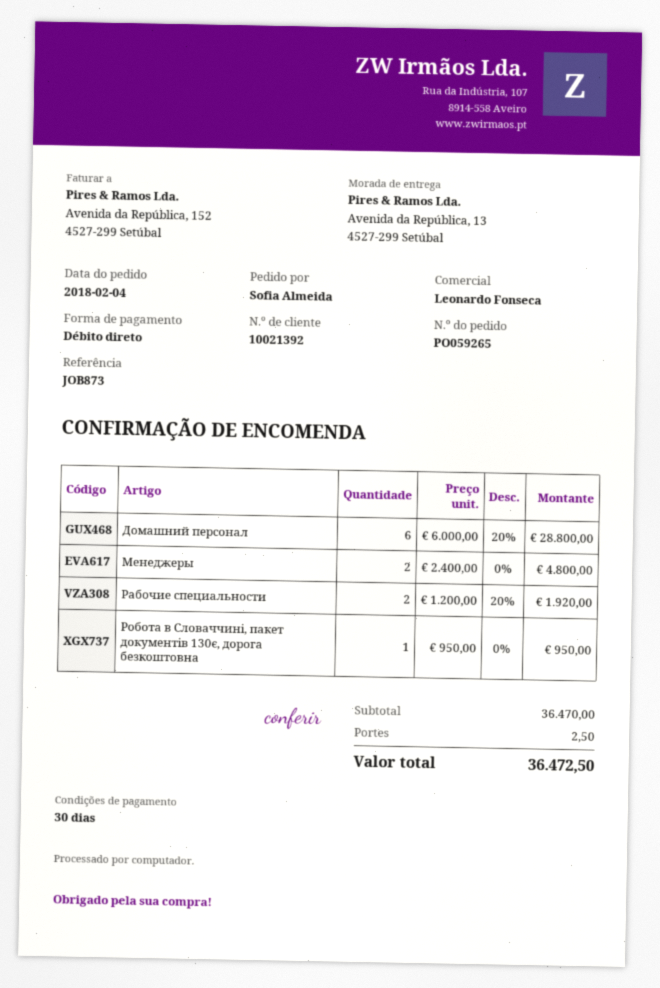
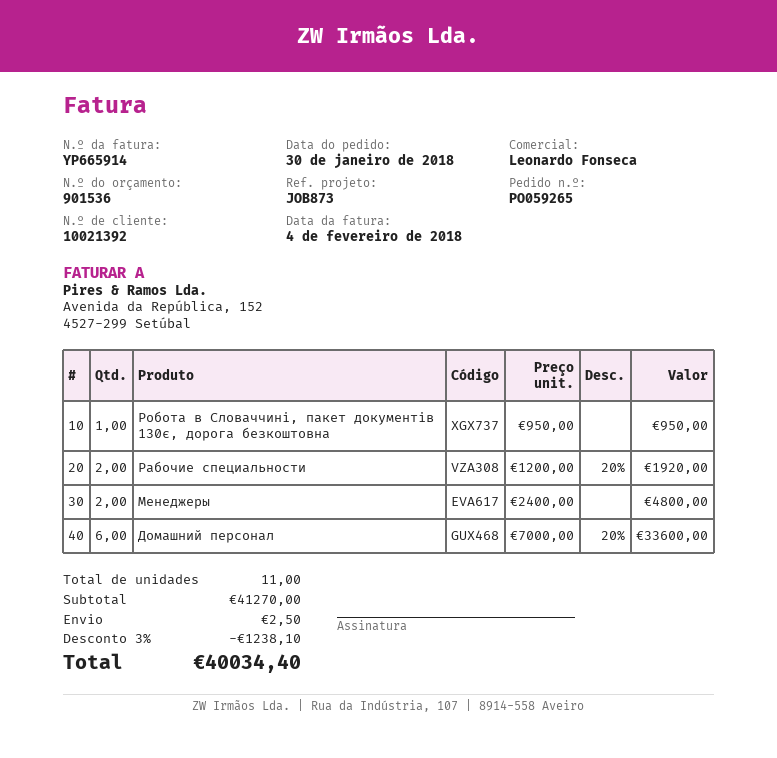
order date: 2018-02-04 -> 2018-01-30
Домашний персонал: 6 x 6000.00 - 20% = 28800.00 -> 6 x 7000.00 - 20% = 33600.00
subtotal: 36470.00 -> 41270.00
discount: none -> 3% = 1238.10
total: 36472.50 -> 40034.40

